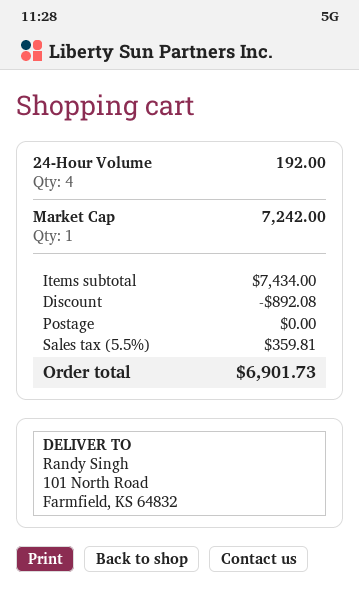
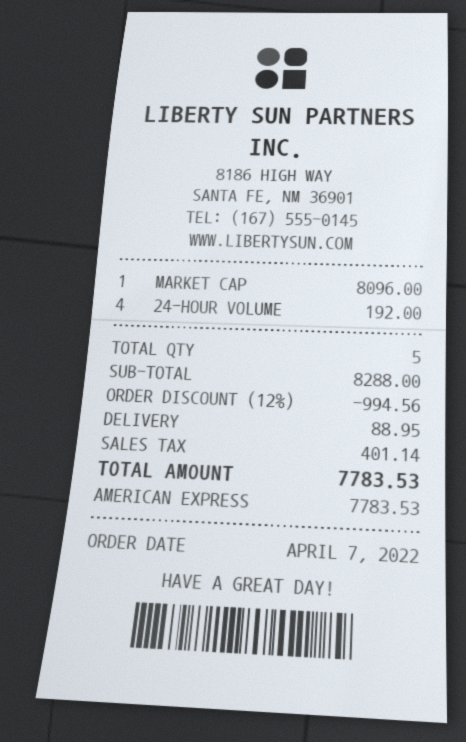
Market Cap: 1 for 7242.00 -> 1 for 8096.00
subtotal: 7434.00 -> 8288.00
discount: 892.08 -> 994.56
shipping: 0.00 -> 88.95
tax: 359.81 -> 401.14
total: 6901.73 -> 7783.53

